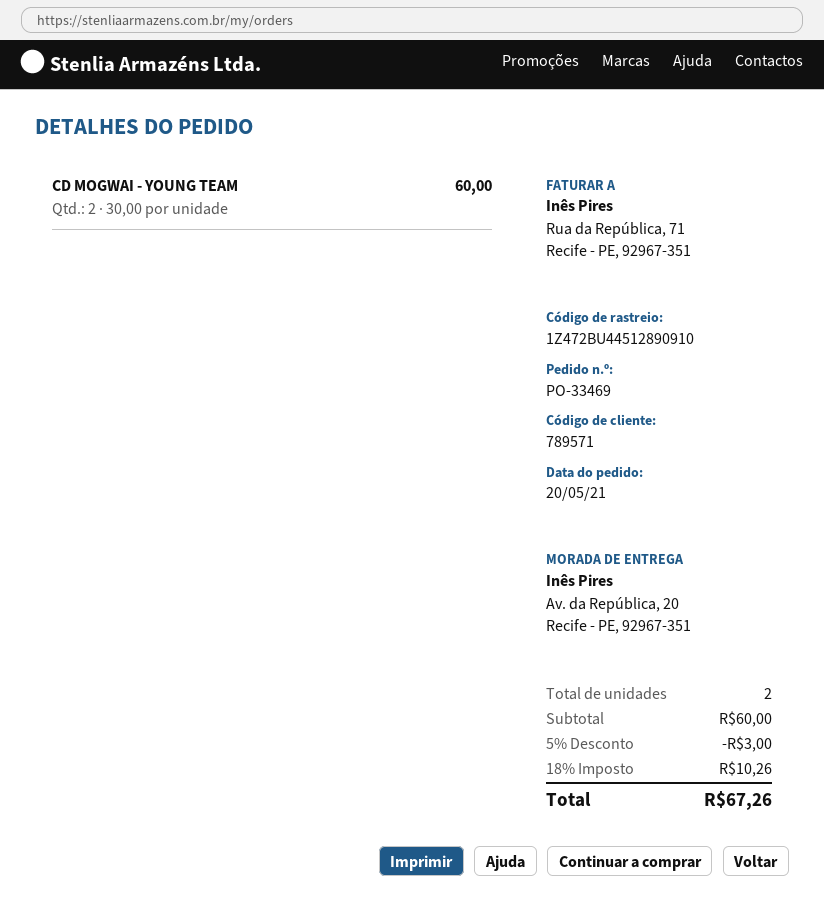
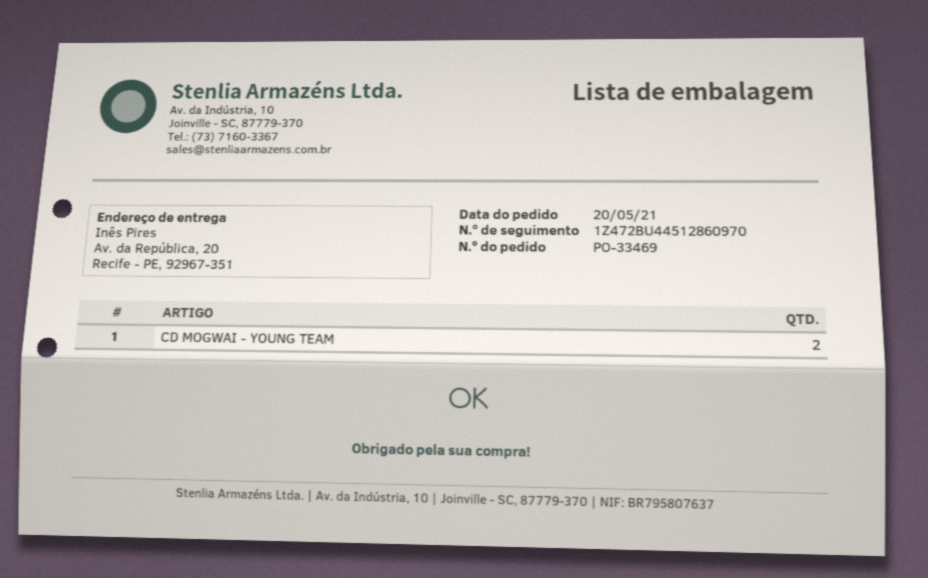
tracking number: 1Z472BU44512890910 -> 1Z472BU44512860970

